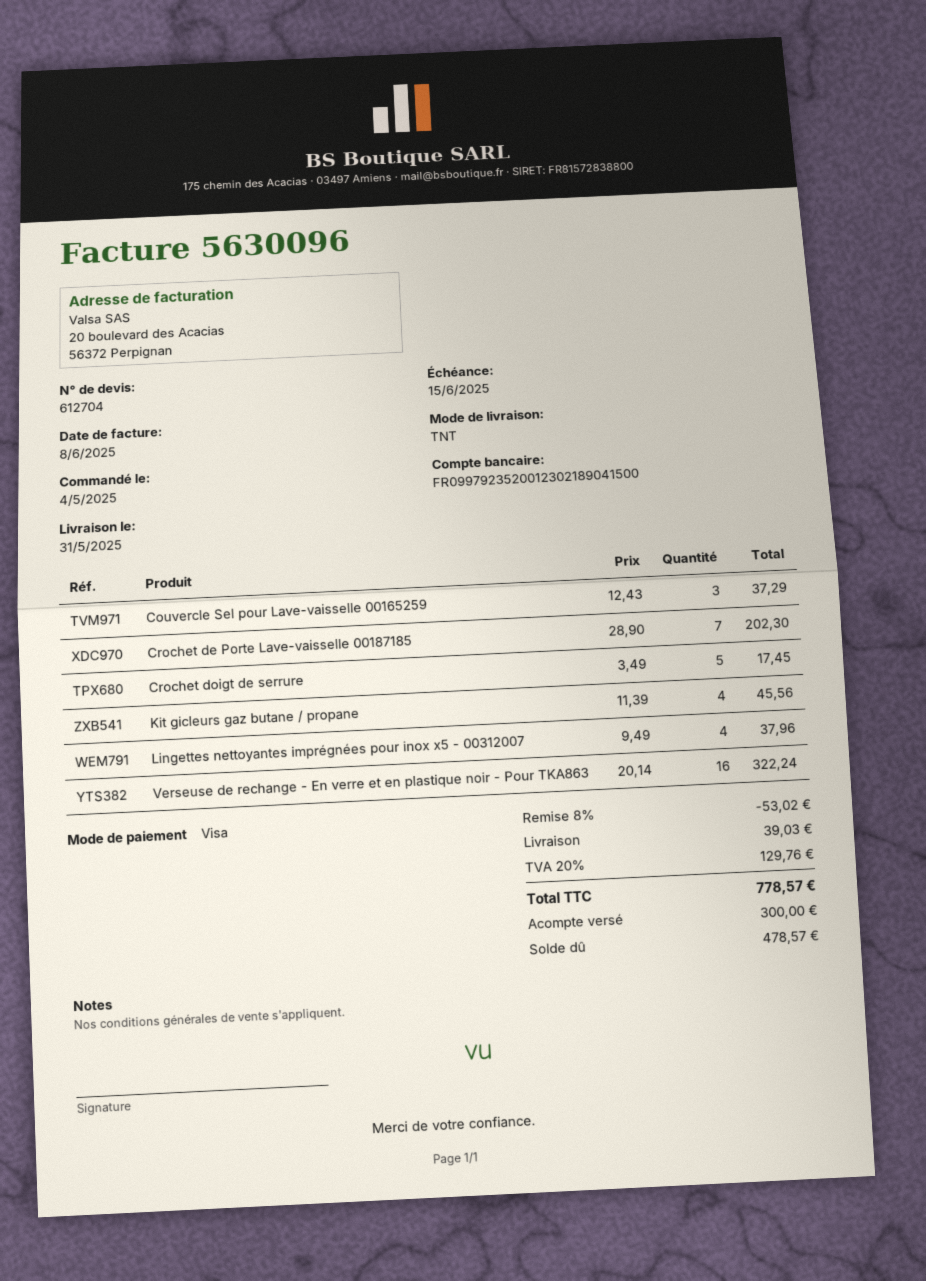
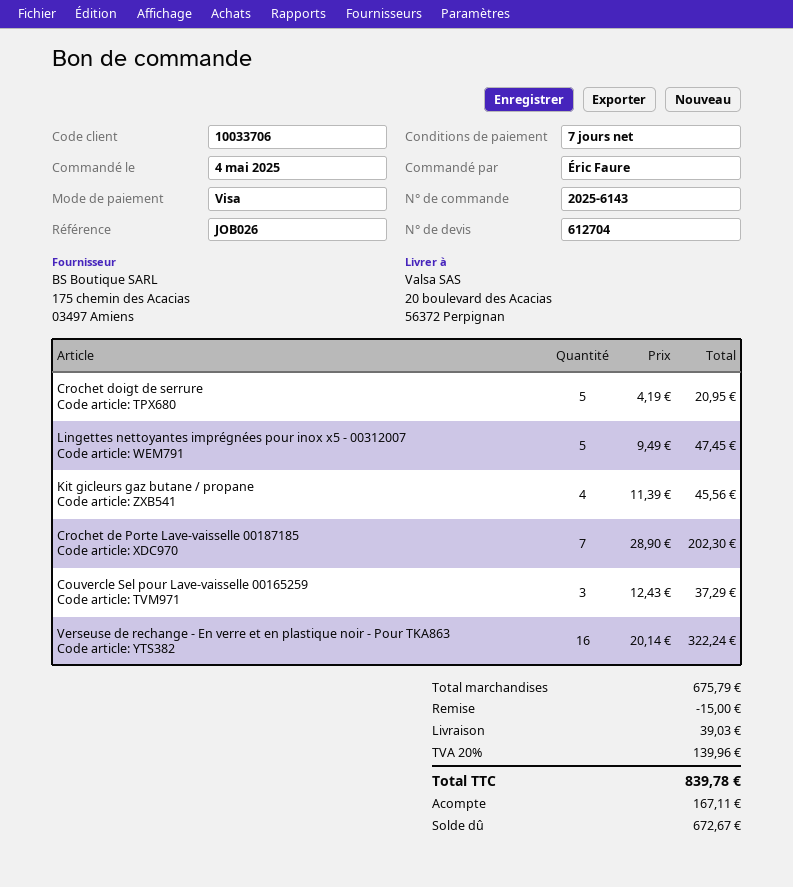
Crochet doigt de serrure: 5 x 3.49 = 17.45 -> 5 x 4.19 = 20.95
Lingettes nettoyantes imprégnées pour inox x5 - 00312007: 4 x 9.49 = 37.96 -> 5 x 9.49 = 47.45
discount: 53.02 -> 15.00
tax: 20% = 129.76 -> 20% = 139.96
total: 778.57 -> 839.78
deposit: 300.00 -> 167.11
balance: 478.57 -> 672.67

